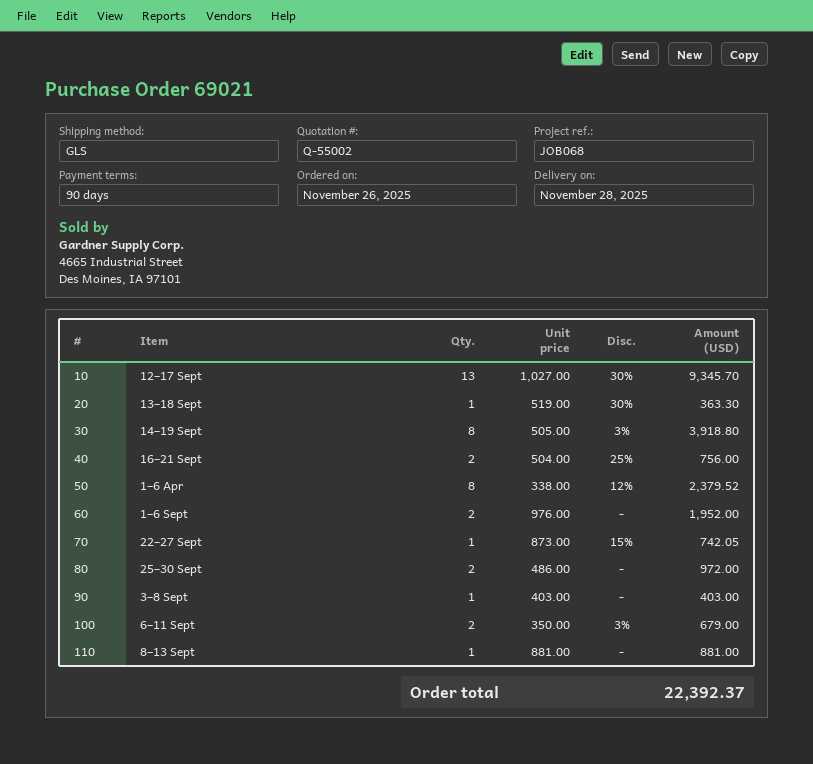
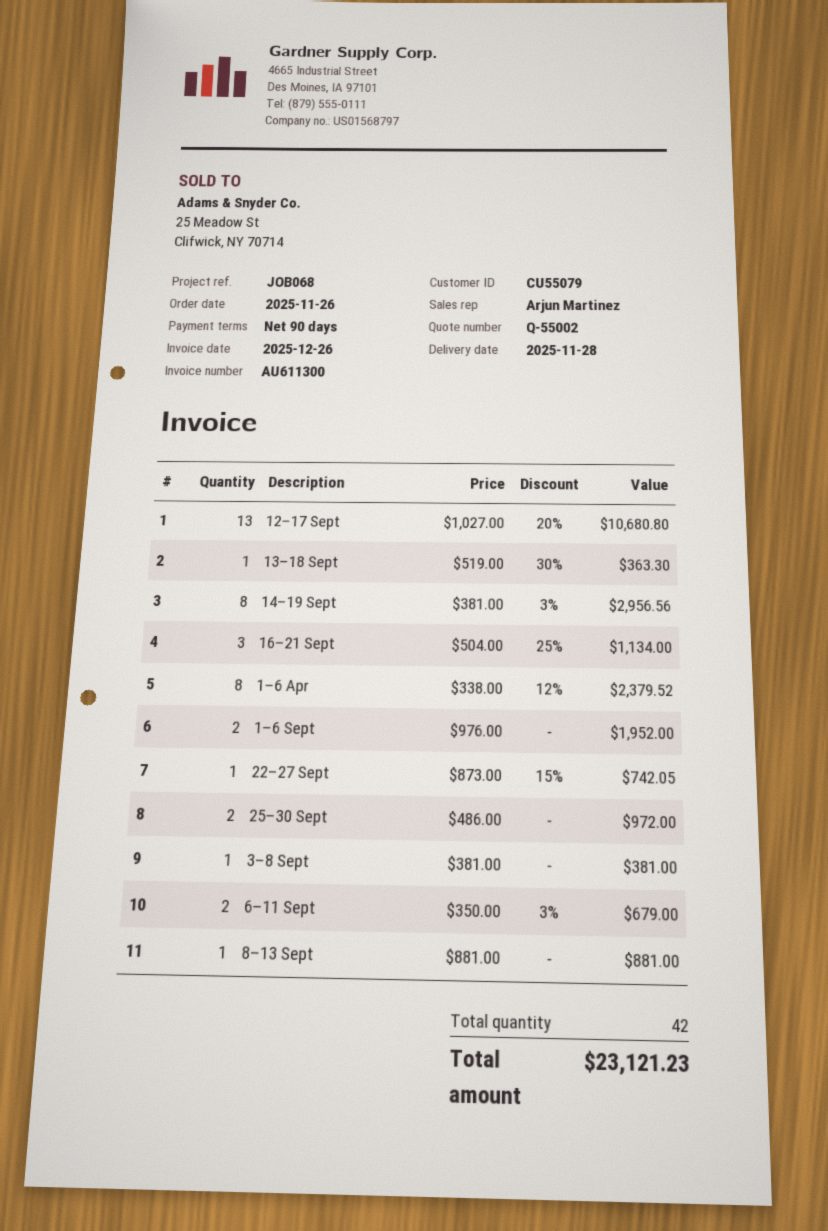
12–17 Sept: 13 x 1027.00 - 30% = 9345.70 -> 13 x 1027.00 - 20% = 10680.80
14–19 Sept: 8 x 505.00 - 3% = 3918.80 -> 8 x 381.00 - 3% = 2956.56
16–21 Sept: 2 x 504.00 - 25% = 756.00 -> 3 x 504.00 - 25% = 1134.00
3–8 Sept: 1 x 403.00 = 403.00 -> 1 x 381.00 = 381.00
total: 22392.37 -> 23121.23

